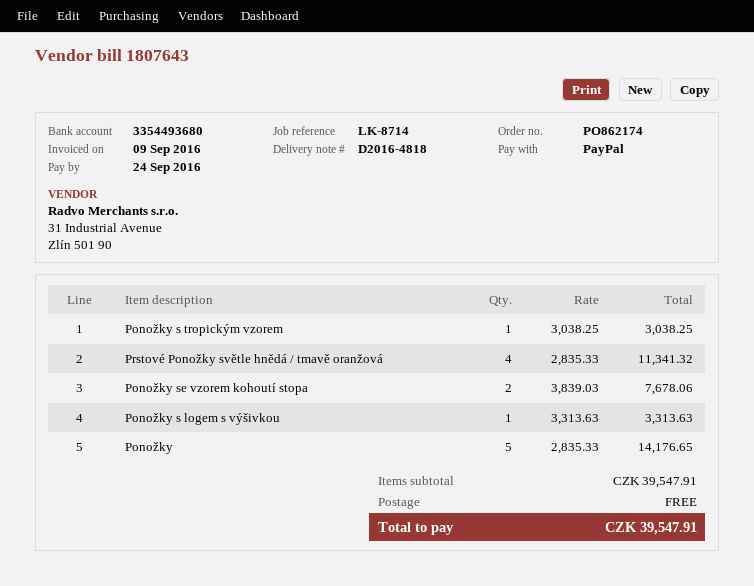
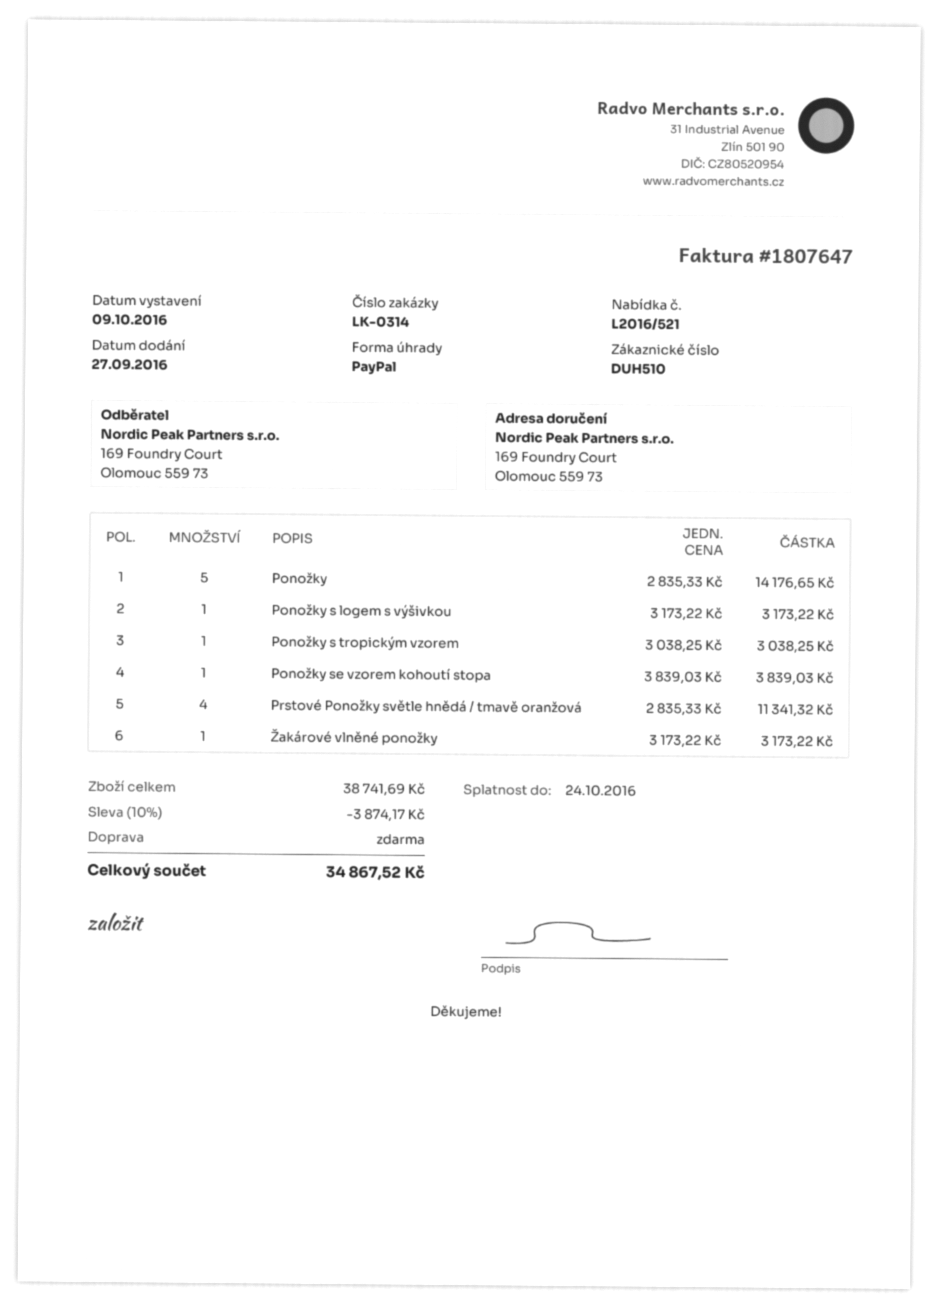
invoice number: 1807643 -> 1807647
invoice date: 2016-09-09 -> 2016-10-09
due date: 2016-09-24 -> 2016-10-24
reference: LK-8714 -> LK-0314
Ponožky se vzorem kohoutí stopa: 2 x 3839.03 = 7678.06 -> 1 x 3839.03 = 3839.03
Ponožky s logem s výšivkou: 1 x 3313.63 = 3313.63 -> 1 x 3173.22 = 3173.22
Žakárové vlněné ponožky: none -> 1 x 3173.22 = 3173.22
subtotal: 39547.91 -> 38741.69
discount: none -> 10% = 3874.17
total: 39547.91 -> 34867.52

